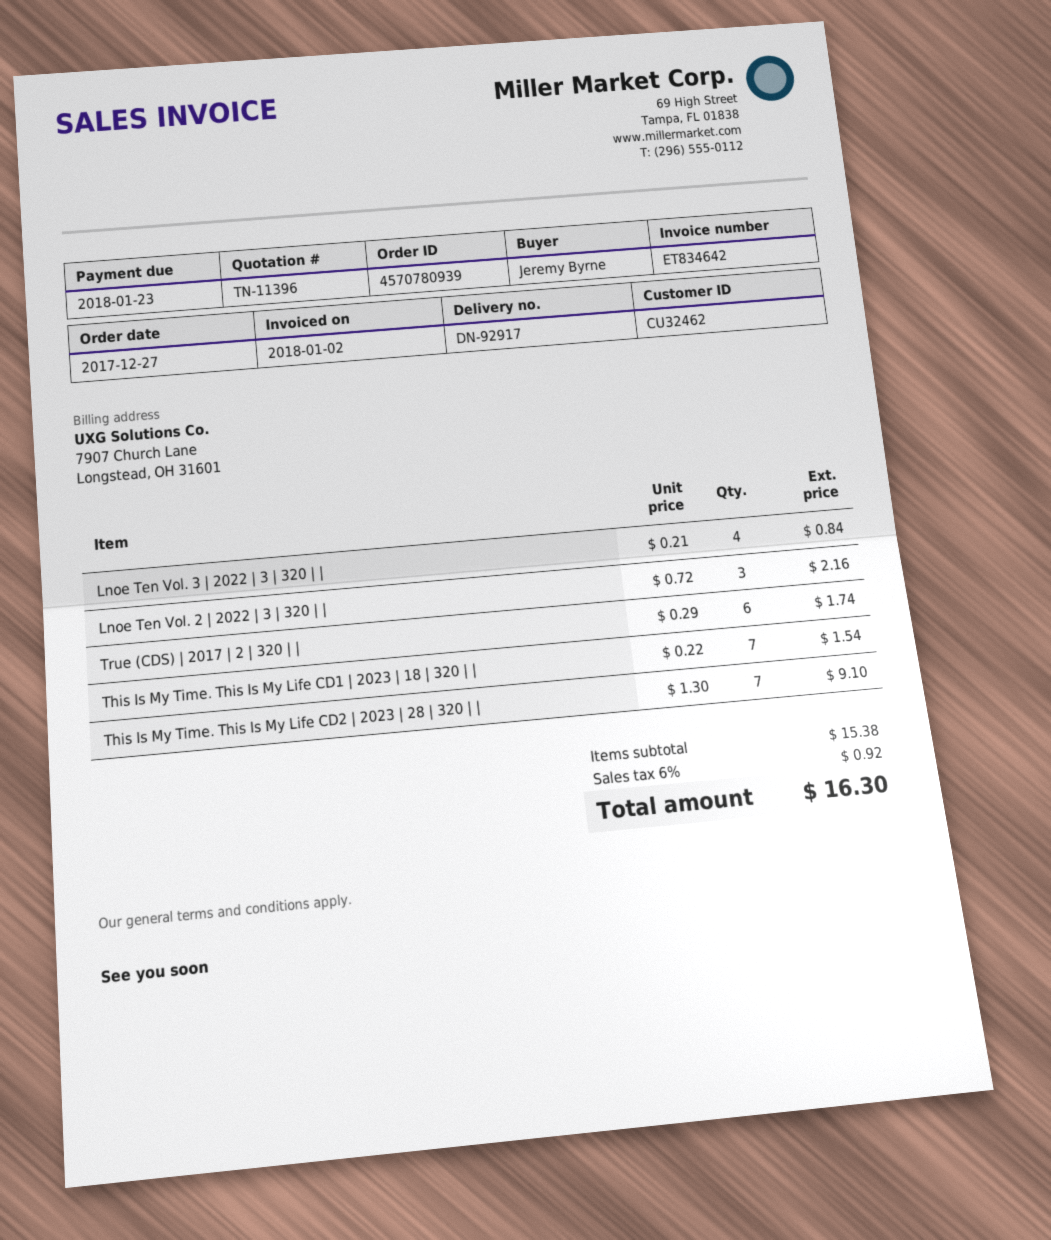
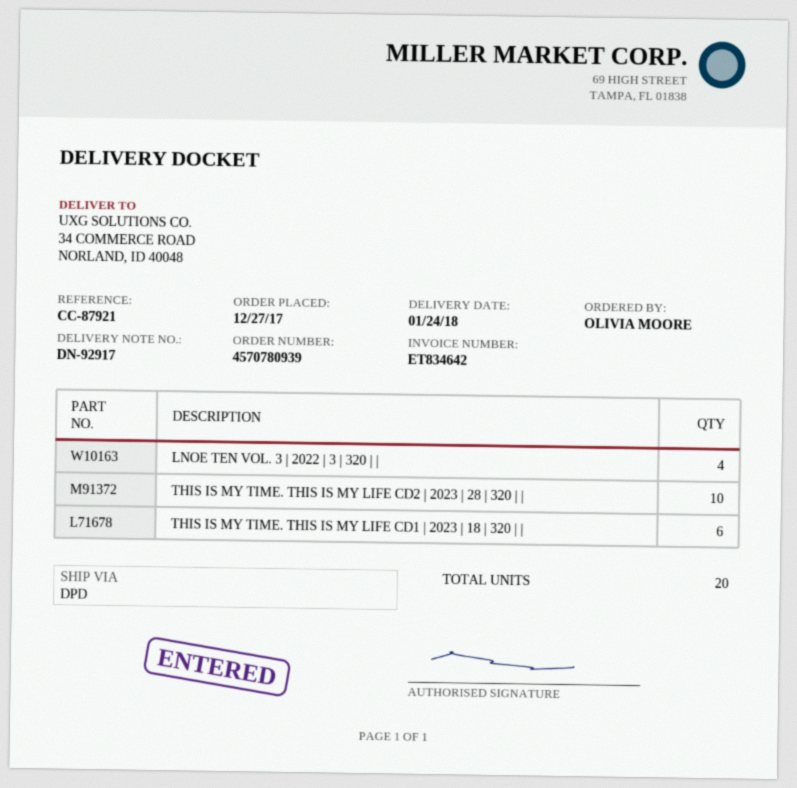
ordered by: Jeremy Byrne -> OLIVIA MOORE
Lnoe Ten Vol. 2 | 2022 | 3 | 320 | |: 3 -> none
True (CDS) | 2017 | 2 | 320 | |: 6 -> none
This Is My Time. This Is My Life CD1 | 2023 | 18 | 320 | |: 7 -> 6
This Is My Time. This Is My Life CD2 | 2023 | 28 | 320 | |: 7 -> 10

